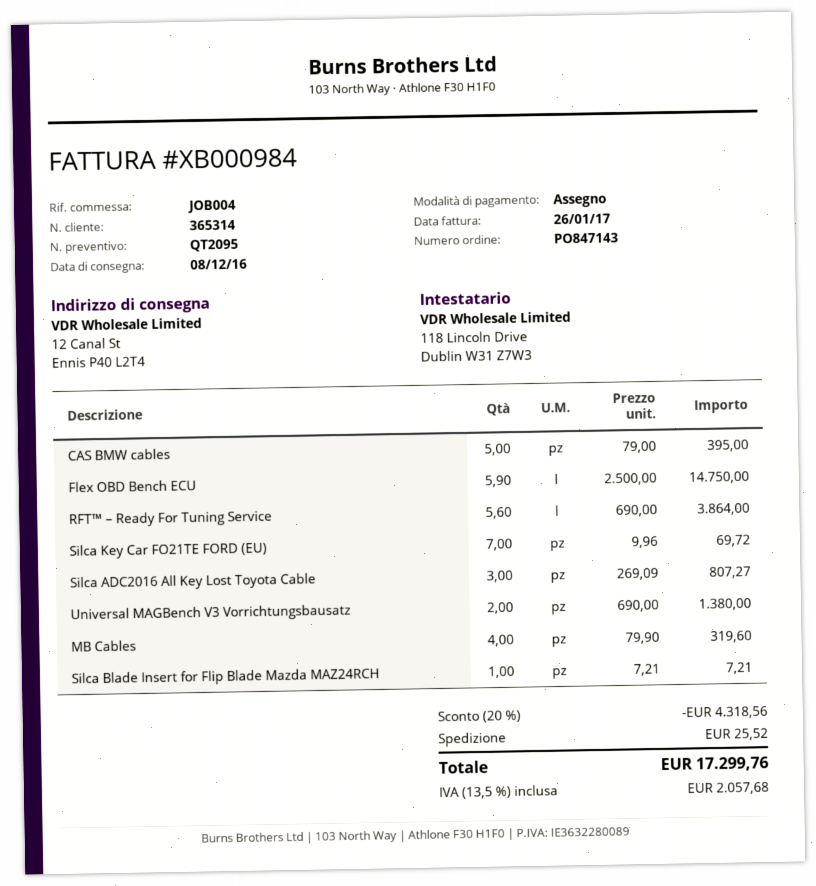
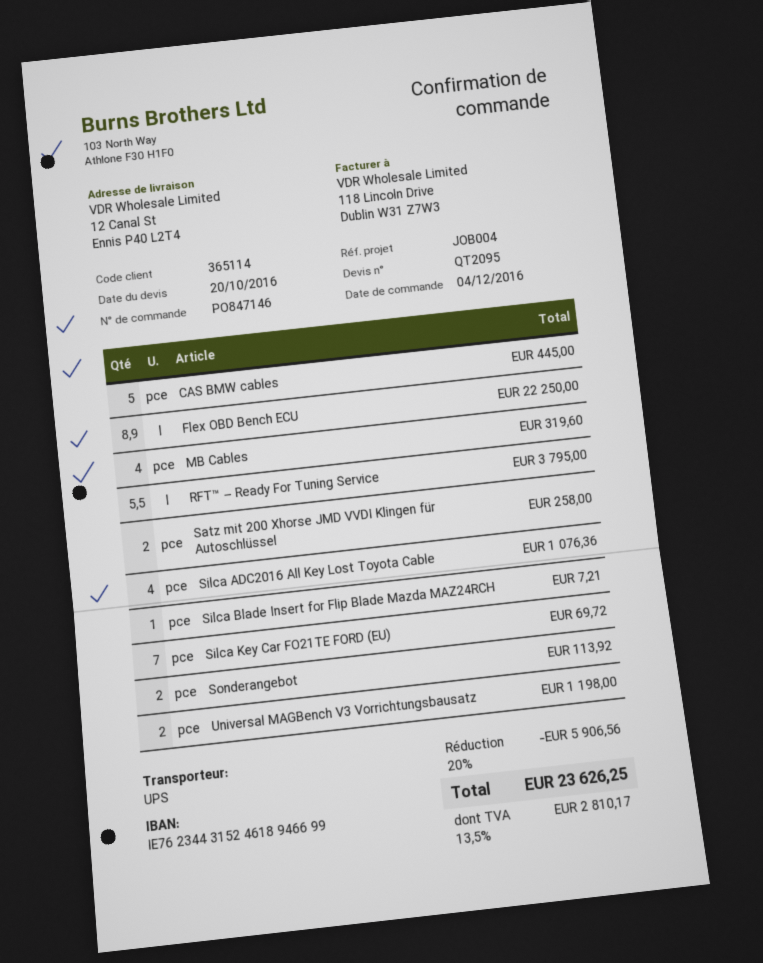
order number: PO847143 -> PO847146
customer number: 365314 -> 365114
CAS BMW cables: 5 for 395.00 -> 5 for 445.00
Flex OBD Bench ECU: 5.9 for 14750.00 -> 8.9 for 22250.00
RFT™ – Ready For Tuning Service: 5.6 for 3864.00 -> 5.5 for 3795.00
Silca ADC2016 All Key Lost Toyota Cable: 3 for 807.27 -> 4 for 1076.36
Universal MAGBench V3 Vorrichtungsbausatz: 2 for 1380.00 -> 2 for 1198.00
Satz mit 200 Xhorse JMD VVDI Klingen für Autoschlüssel: none -> 2 for 258.00
Sonderangebot: none -> 2 for 113.92
discount: 20% = 4318.56 -> 20% = 5906.56
shipping: 25.52 -> none
tax: 13.5% = 2057.68 -> 13.5% = 2810.17
total: 17299.76 -> 23626.25

